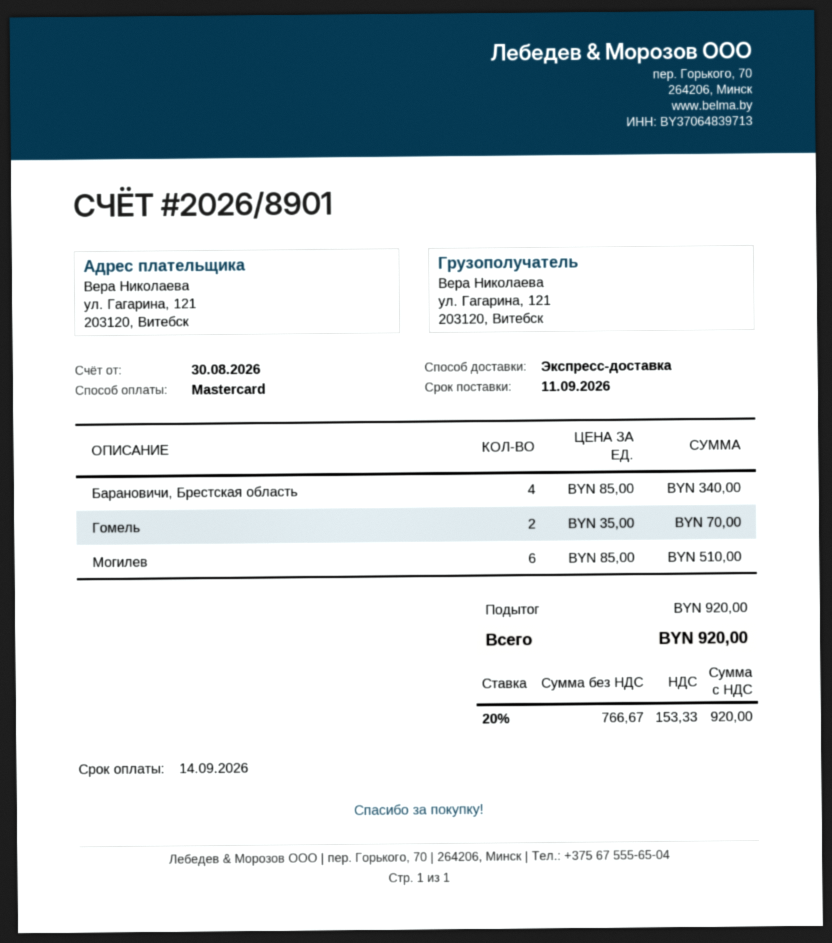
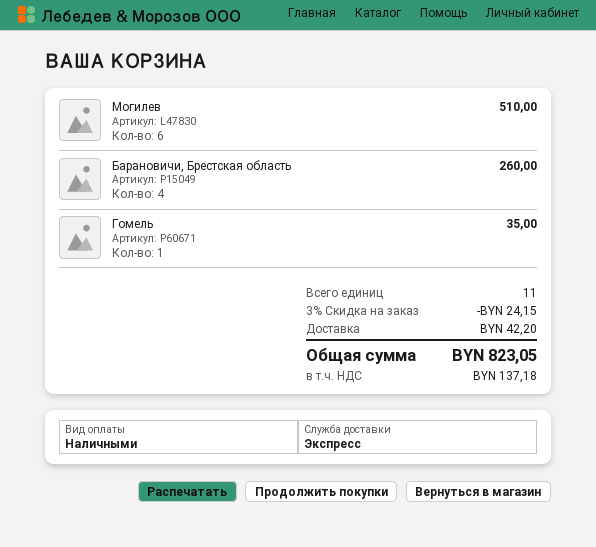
payment method: Mastercard -> cash
Барановичи, Брестская область: 4 for 340.00 -> 4 for 260.00
Гомель: 2 for 70.00 -> 1 for 35.00
discount: none -> 3% = 24.15
shipping: none -> 42.20
tax: 153.33 -> 137.18
total: 920.00 -> 823.05

